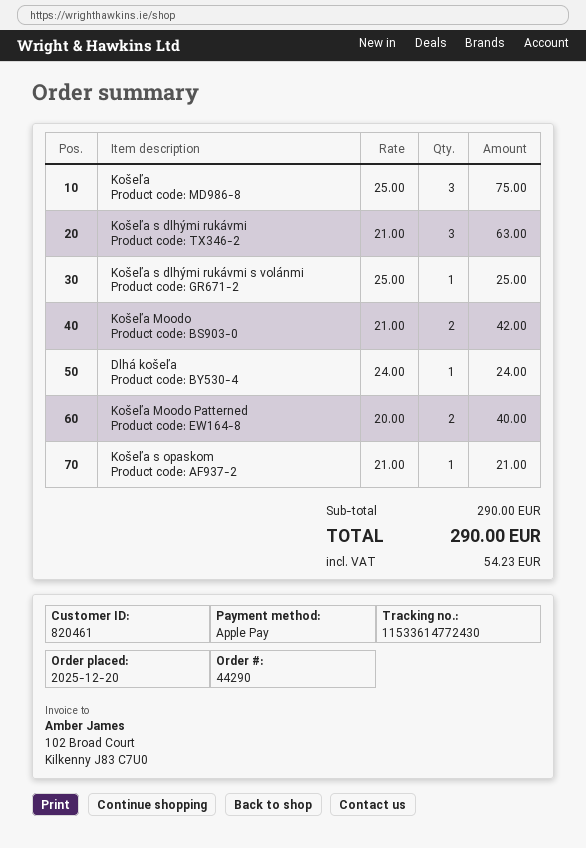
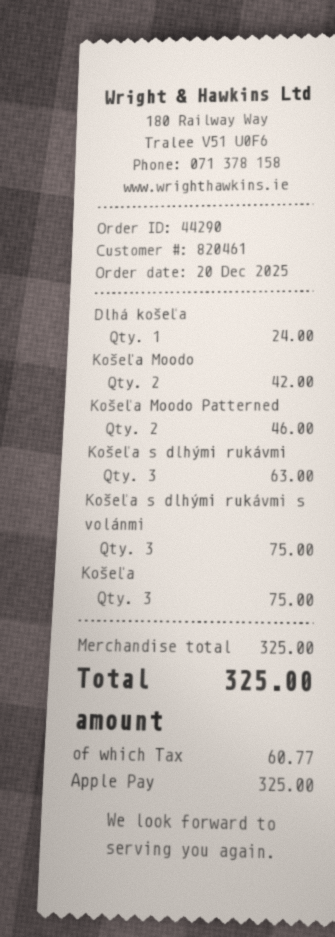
Košeľa s dlhými rukávmi s volánmi: 1 for 25.00 -> 3 for 75.00
Košeľa Moodo Patterned: 2 for 40.00 -> 2 for 46.00
Košeľa s opaskom: 1 for 21.00 -> none
subtotal: 290.00 -> 325.00
tax: 54.23 -> 60.77
total: 290.00 -> 325.00

